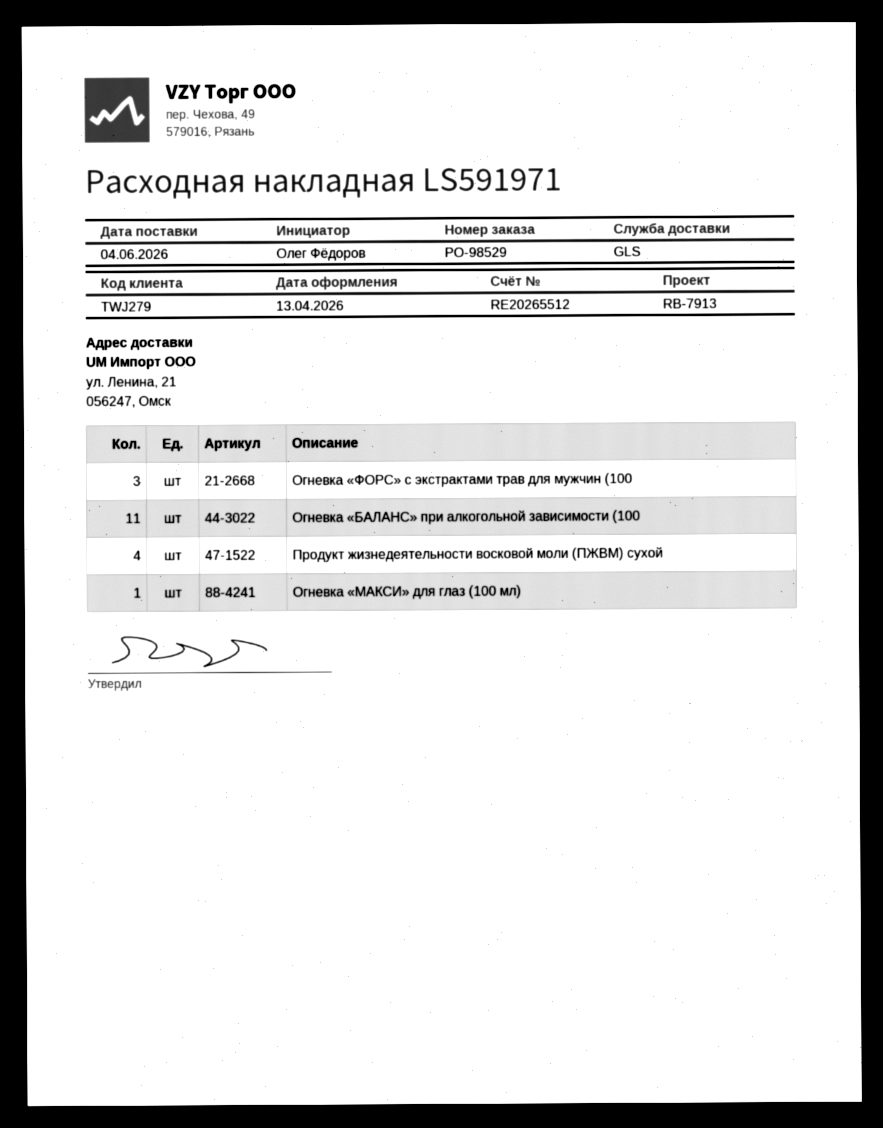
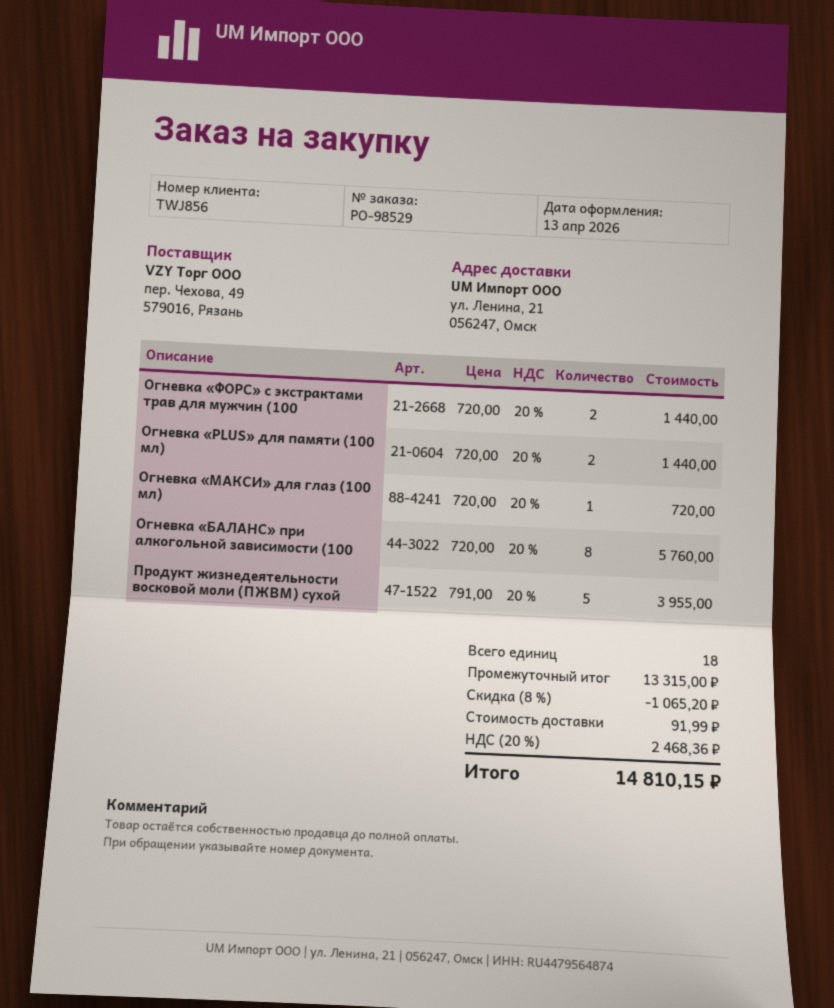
customer number: TWJ279 -> TWJ856
Огневка «ФОРС» с экстрактами трав для мужчин (100: 3 -> 2
Огневка «БАЛАНС» при алкогольной зависимости (100: 11 -> 8
Продукт жизнедеятельности восковой моли (ПЖВМ) сухой: 4 -> 5
Огневка «PLUS» для памяти (100 мл): none -> 2

